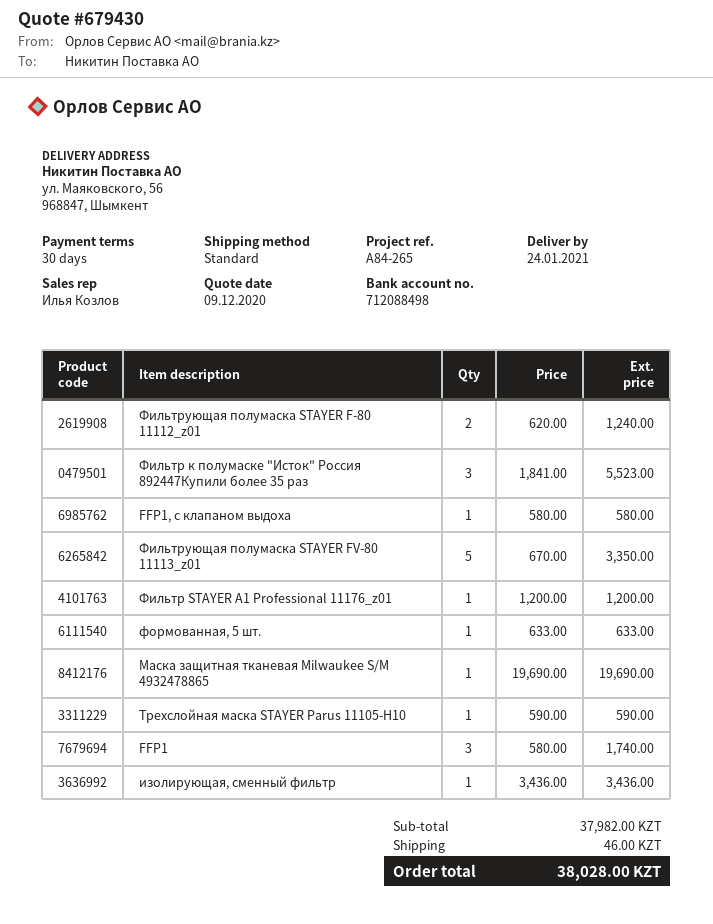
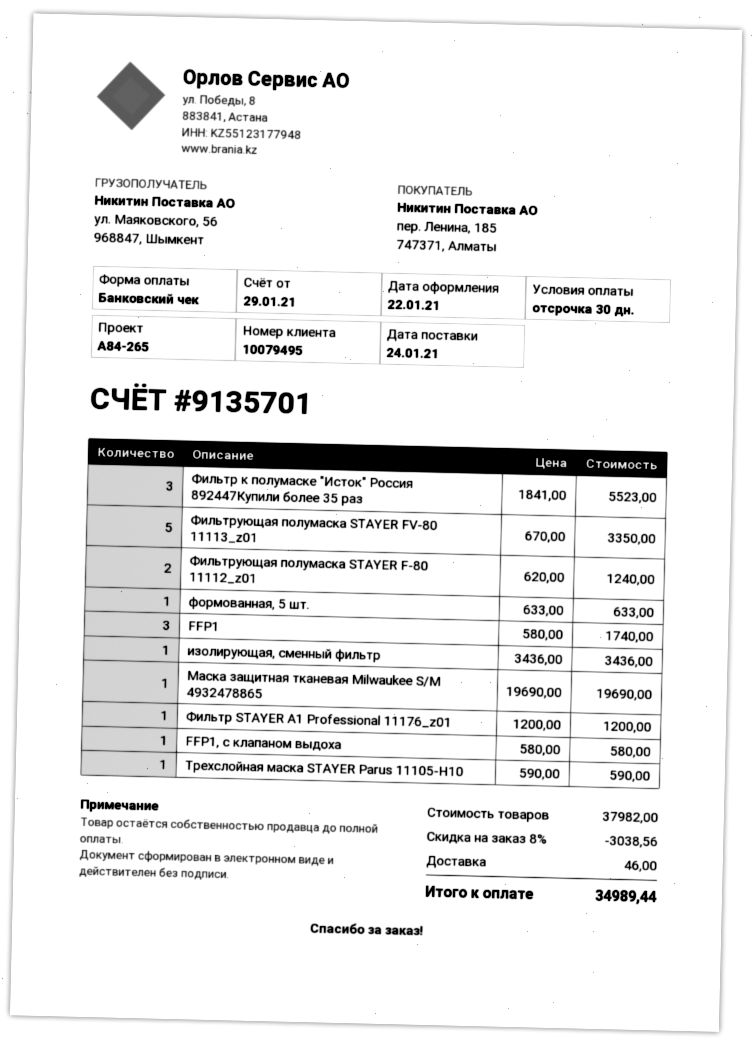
discount: none -> 8% = 3038.56
total: 38028.00 -> 34989.44

